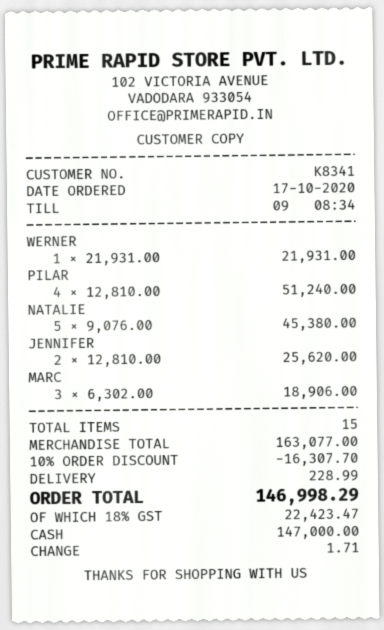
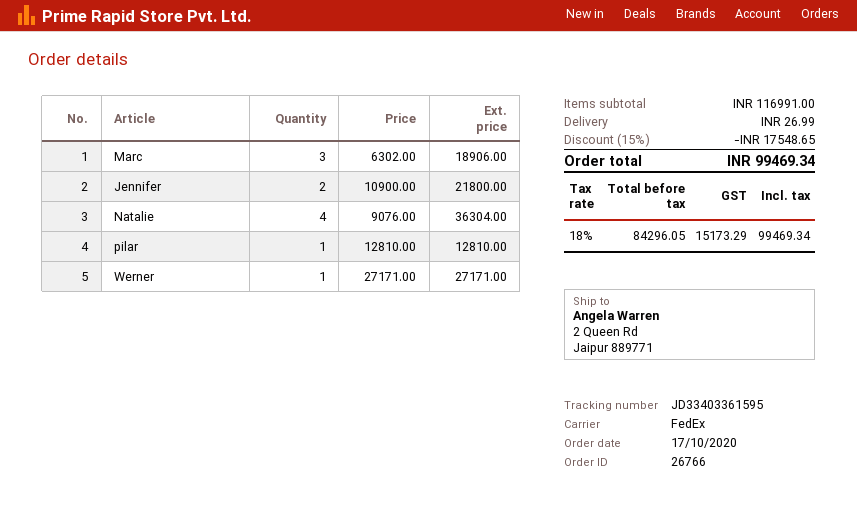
WERNER: 1 x 21931.00 = 21931.00 -> 1 x 27171.00 = 27171.00
PILAR: 4 x 12810.00 = 51240.00 -> 1 x 12810.00 = 12810.00
NATALIE: 5 x 9076.00 = 45380.00 -> 4 x 9076.00 = 36304.00
JENNIFER: 2 x 12810.00 = 25620.00 -> 2 x 10900.00 = 21800.00
subtotal: 163077.00 -> 116991.00
discount: 10% = 16307.70 -> 15% = 17548.65
shipping: 228.99 -> 26.99
tax: 18% = 22423.47 -> 18% = 15173.29
total: 146998.29 -> 99469.34

